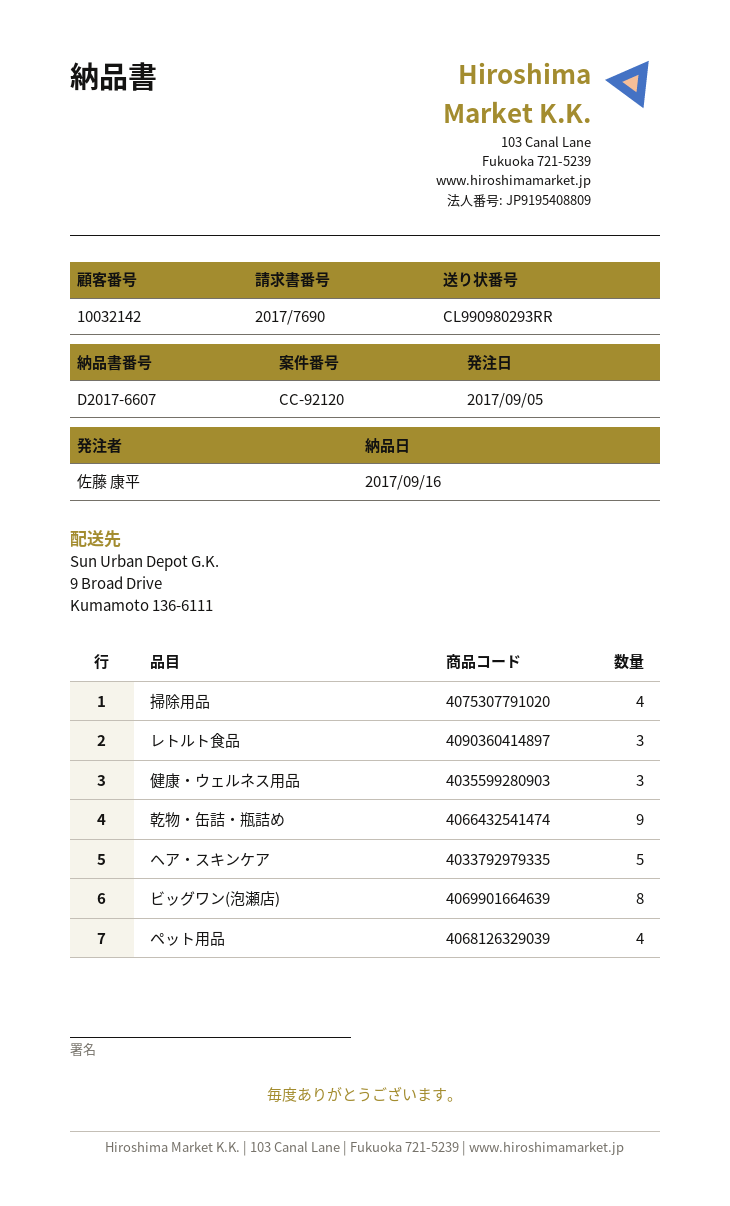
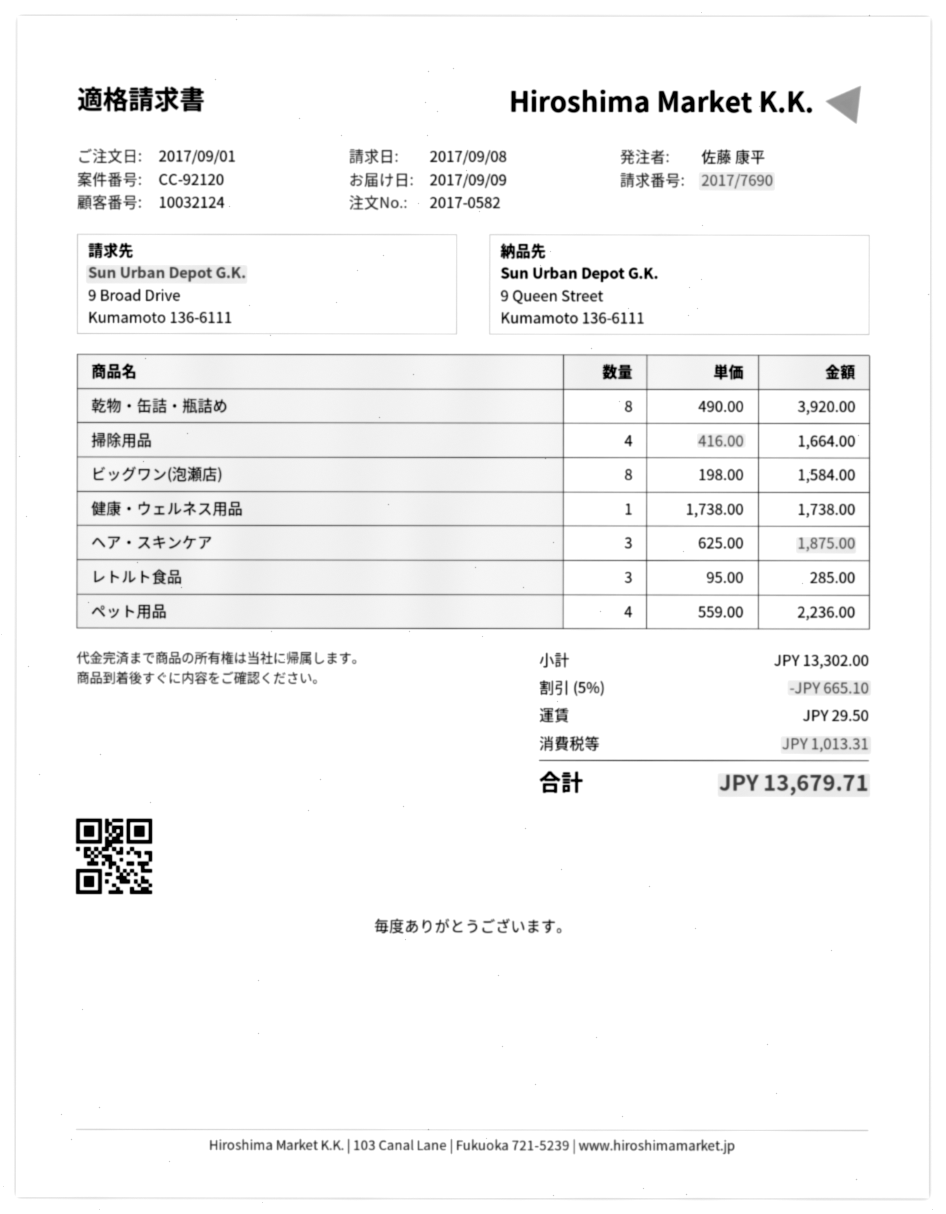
order date: 2017-09-05 -> 2017-09-01
delivery date: 2017-09-16 -> 2017-09-09
customer number: 10032142 -> 10032124
ship to: 9 Broad Drive, Kumamoto 136-6111 -> 9 Queen Street, Kumamoto 136-6111
健康・ウェルネス用品: 3 -> 1
乾物・缶詰・瓶詰め: 9 -> 8
ヘア・スキンケア: 5 -> 3

